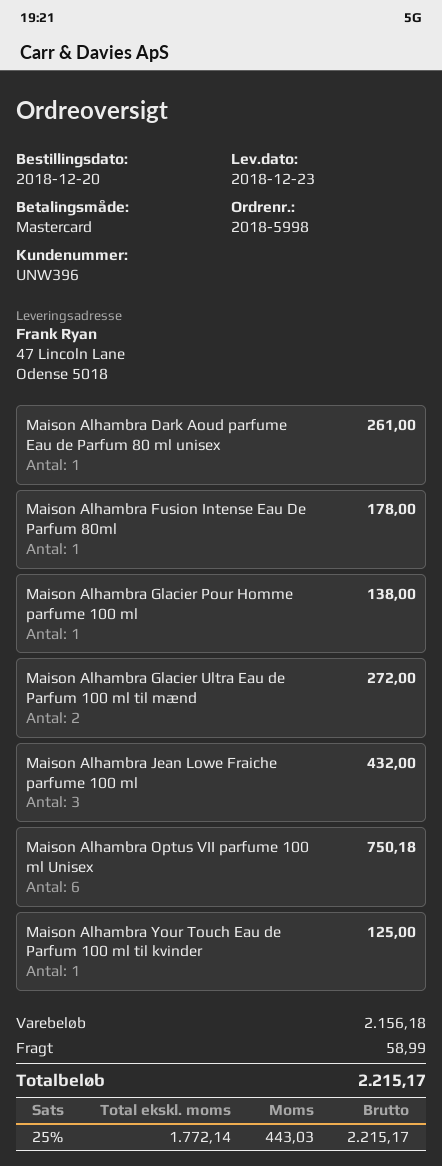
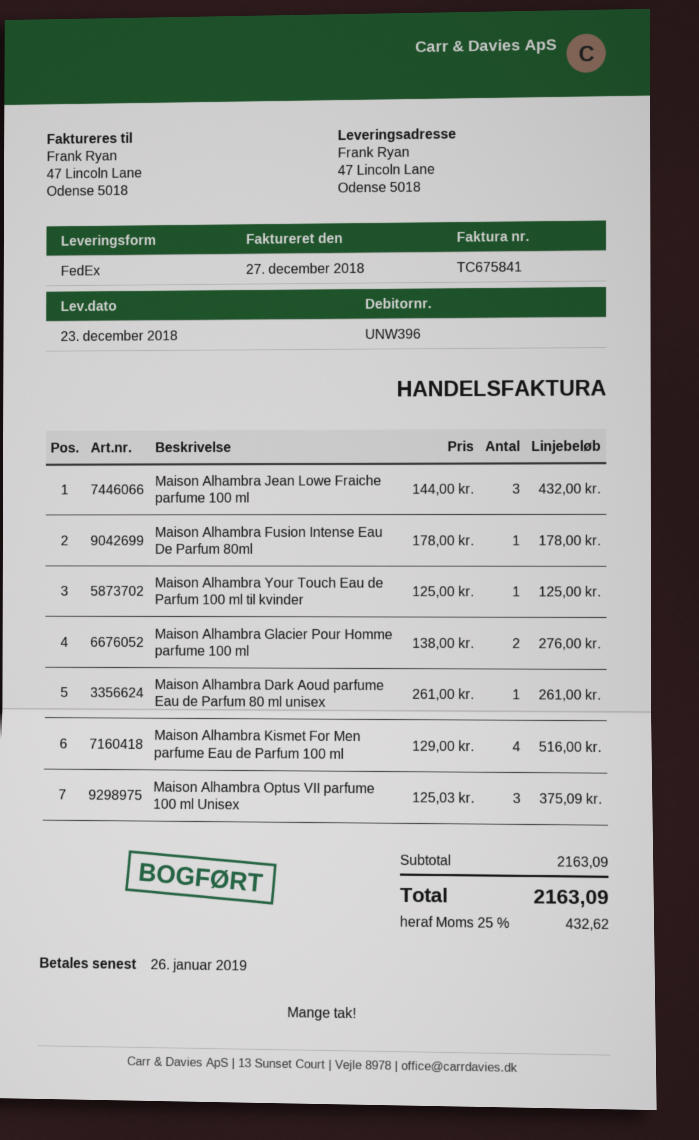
Maison Alhambra Glacier Pour Homme parfume 100 ml: 1 for 138.00 -> 2 for 276.00
Maison Alhambra Glacier Ultra Eau de Parfum 100 ml til mænd: 2 for 272.00 -> none
Maison Alhambra Optus VII parfume 100 ml Unisex: 6 for 750.18 -> 3 for 375.09
Maison Alhambra Kismet For Men parfume Eau de Parfum 100 ml: none -> 4 for 516.00
subtotal: 2156.18 -> 2163.09
shipping: 58.99 -> none
tax: 25% = 443.03 -> 25% = 432.62
total: 2215.17 -> 2163.09

